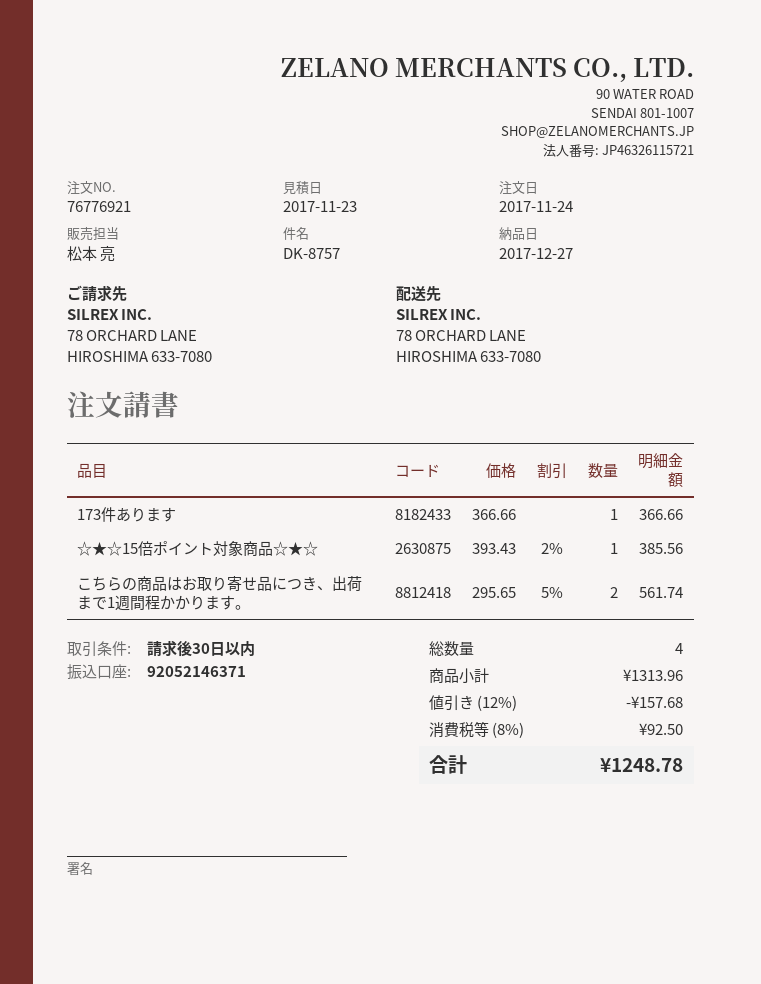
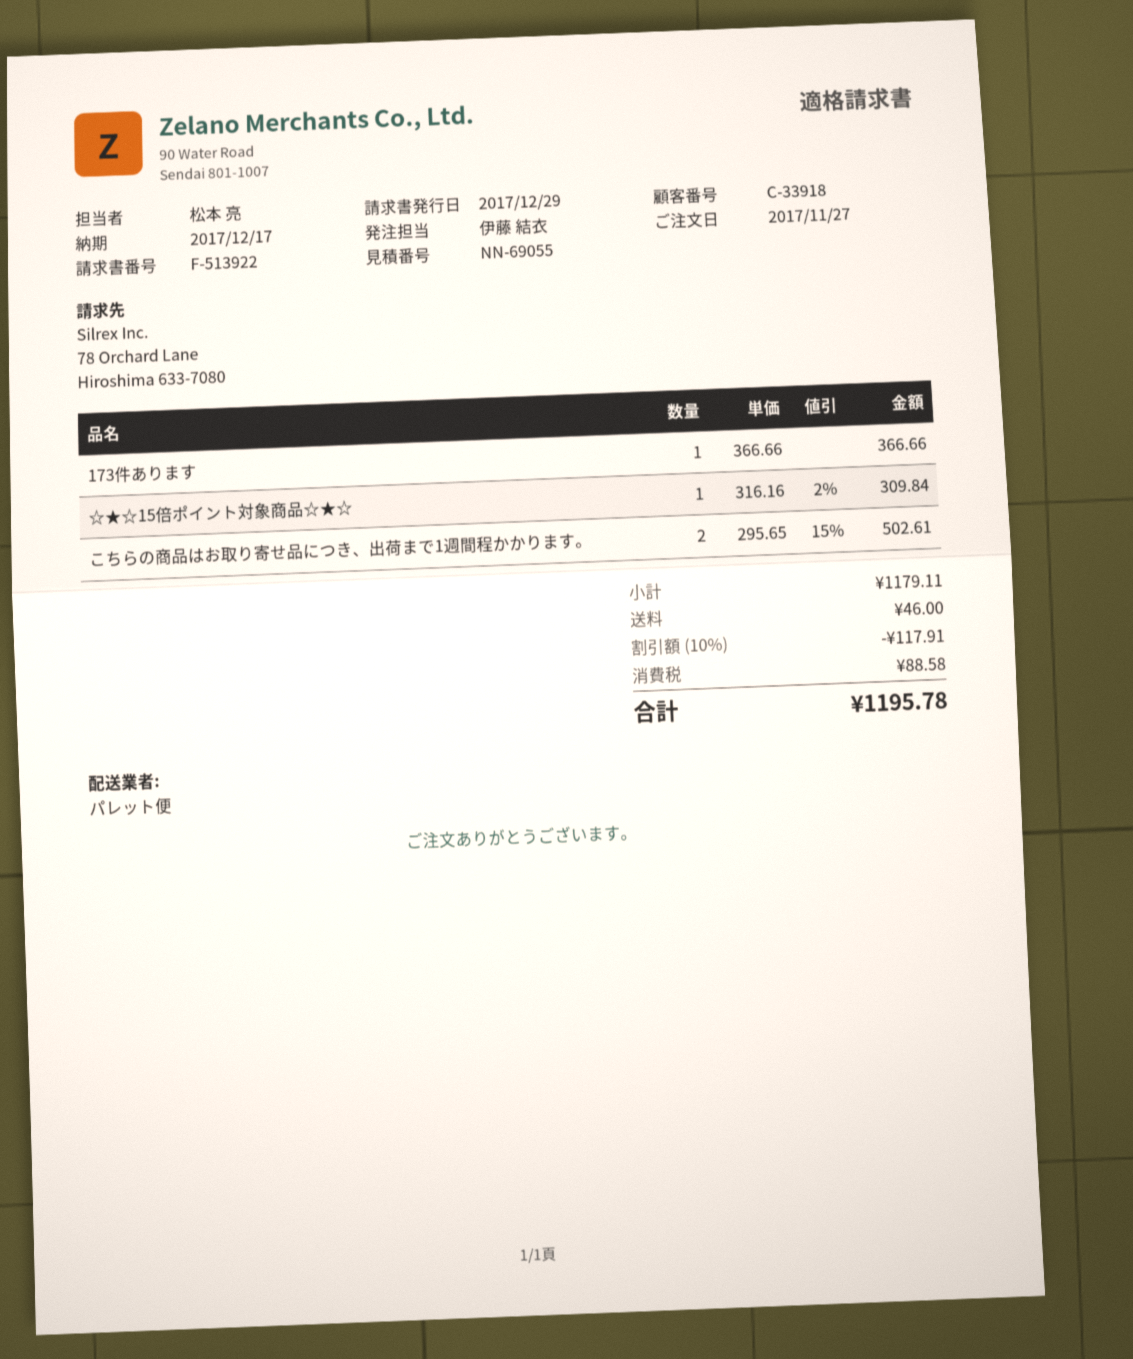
order date: 2017-11-24 -> 2017-11-27
delivery date: 2017-12-27 -> 2017-12-17
☆★☆15倍ポイント対象商品☆★☆: 1 x 393.43 - 2% = 385.56 -> 1 x 316.16 - 2% = 309.84
こちらの商品はお取り寄せ品につき、出荷まで1週間程かかります。: 2 x 295.65 - 5% = 561.74 -> 2 x 295.65 - 15% = 502.61
subtotal: 1313.96 -> 1179.11
discount: 12% = 157.68 -> 10% = 117.91
shipping: none -> 46.00
tax: 92.50 -> 88.58
total: 1248.78 -> 1195.78

